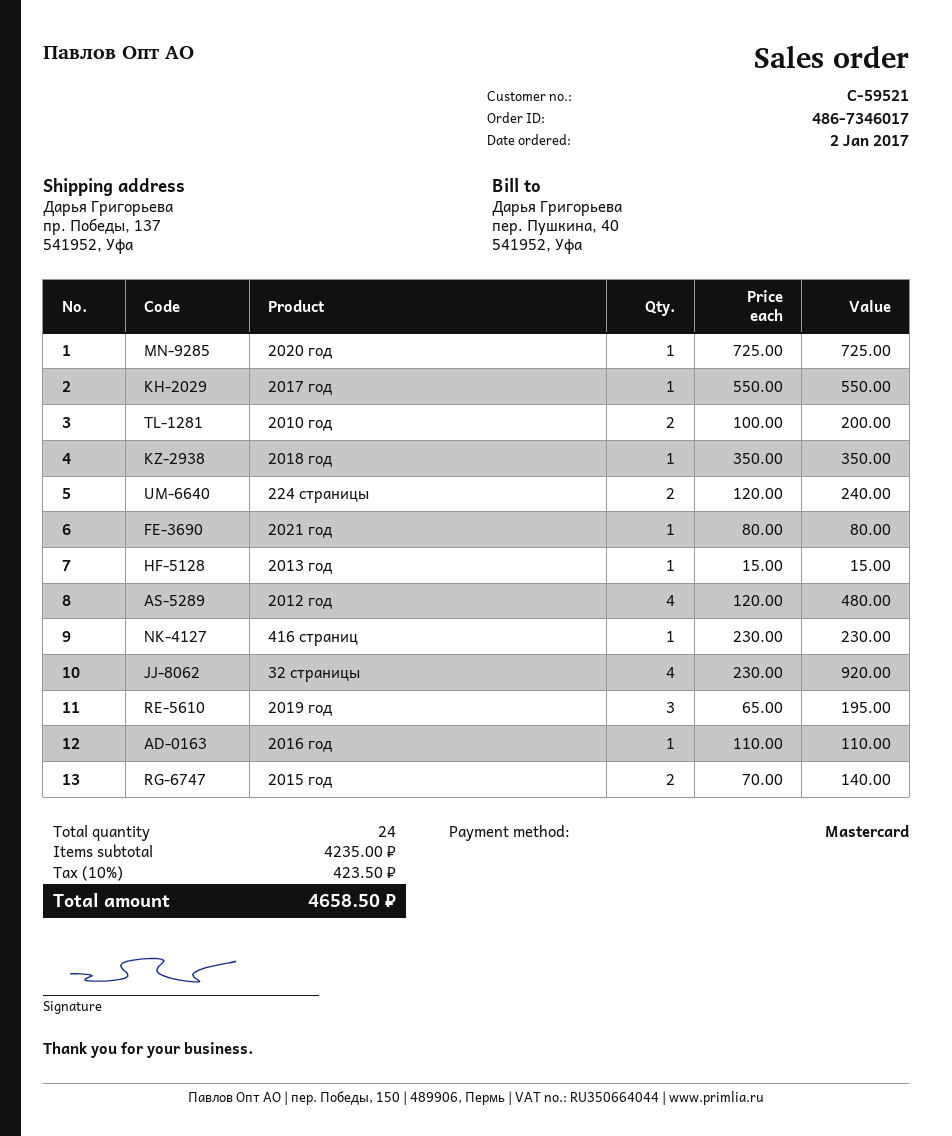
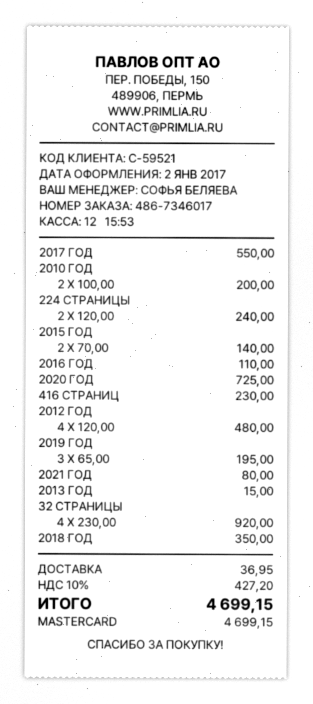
shipping: none -> 36.95
tax: 10% = 423.50 -> 10% = 427.20
total: 4658.50 -> 4699.15

